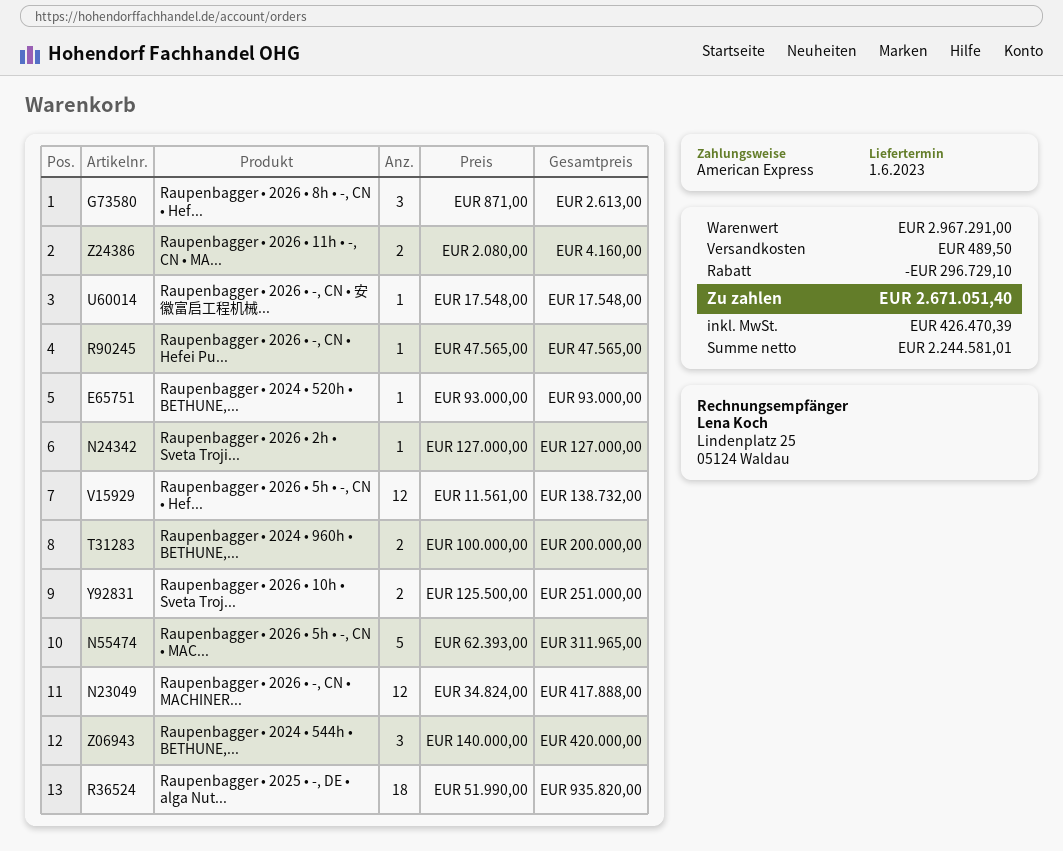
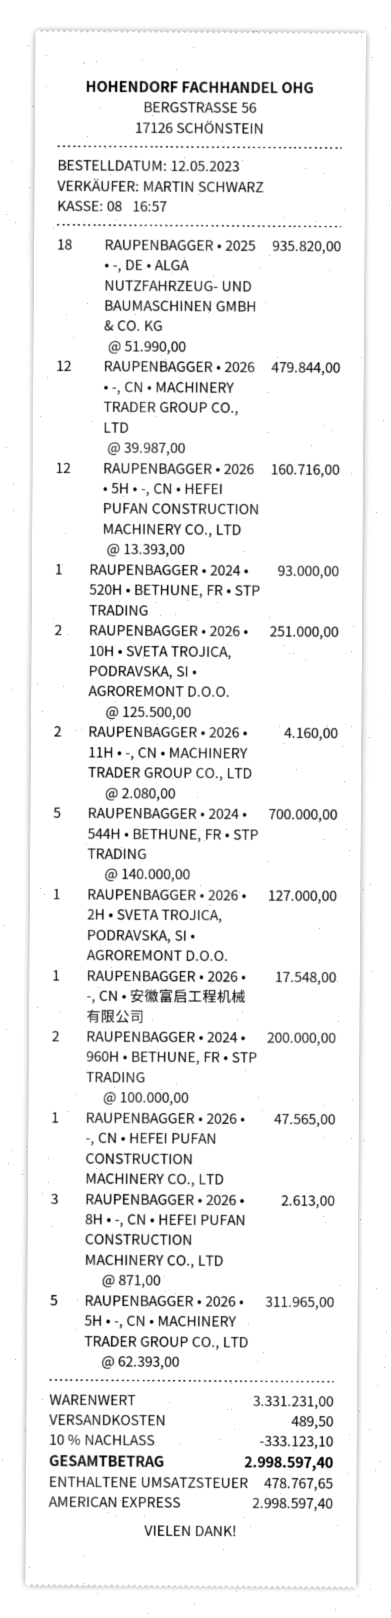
Raupenbagger • 2026 • 5h • -, CN • Hef...: 12 x 11561.00 = 138732.00 -> 12 x 13393.00 = 160716.00
Raupenbagger • 2026 • -, CN • MACHINER...: 12 x 34824.00 = 417888.00 -> 12 x 39987.00 = 479844.00
Raupenbagger • 2024 • 544h • BETHUNE,...: 3 x 140000.00 = 420000.00 -> 5 x 140000.00 = 700000.00
subtotal: 2967291.00 -> 3331231.00
discount: 296729.10 -> 333123.10
tax: 426470.39 -> 478767.65
total: 2671051.40 -> 2998597.40

